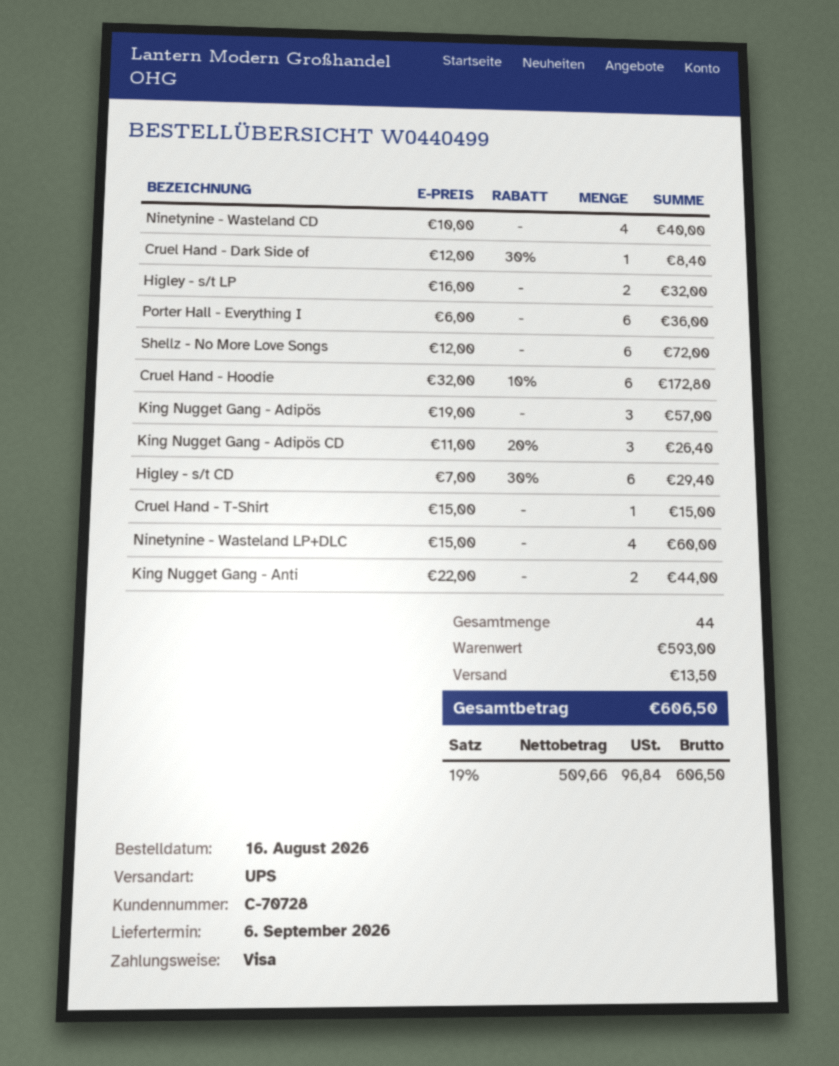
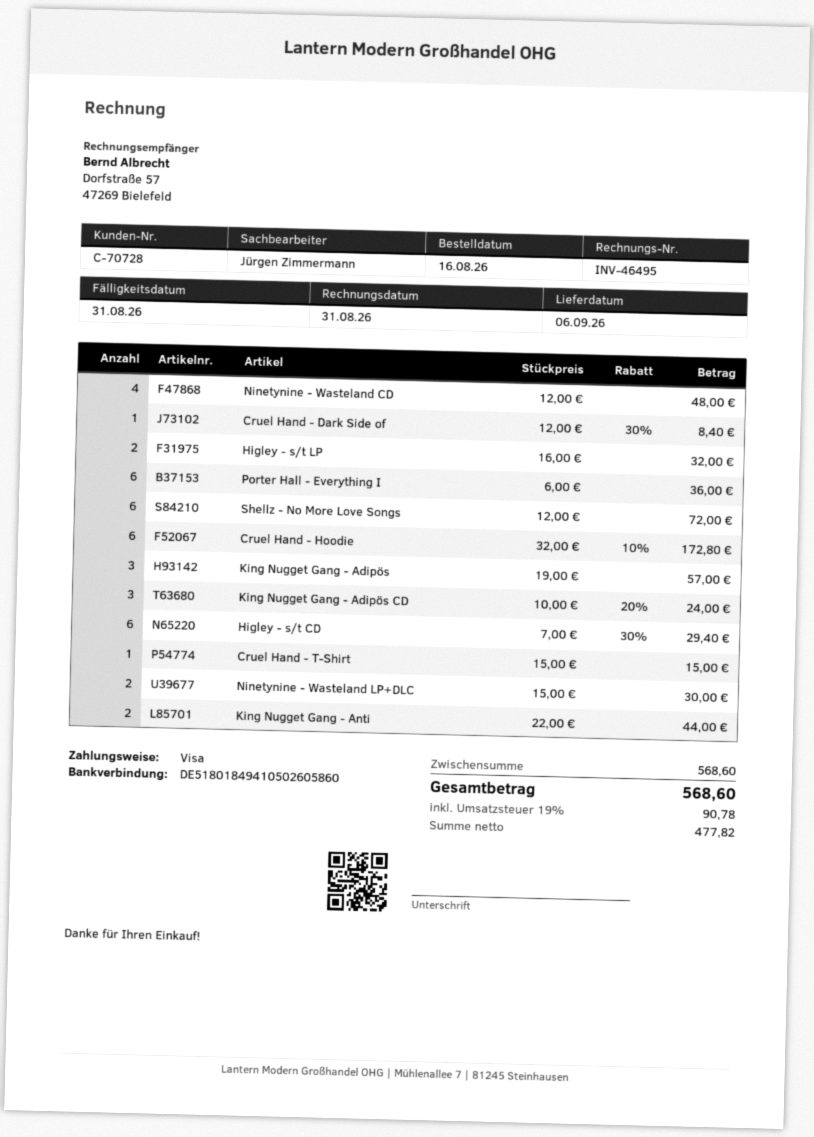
Ninetynine - Wasteland CD: 4 x 10.00 = 40.00 -> 4 x 12.00 = 48.00
King Nugget Gang - Adipös CD: 3 x 11.00 - 20% = 26.40 -> 3 x 10.00 - 20% = 24.00
Ninetynine - Wasteland LP+DLC: 4 x 15.00 = 60.00 -> 2 x 15.00 = 30.00
subtotal: 593.00 -> 568.60
shipping: 13.50 -> none
net: 509.66 -> 477.82
tax: 19% = 96.84 -> 19% = 90.78
total: 606.50 -> 568.60

